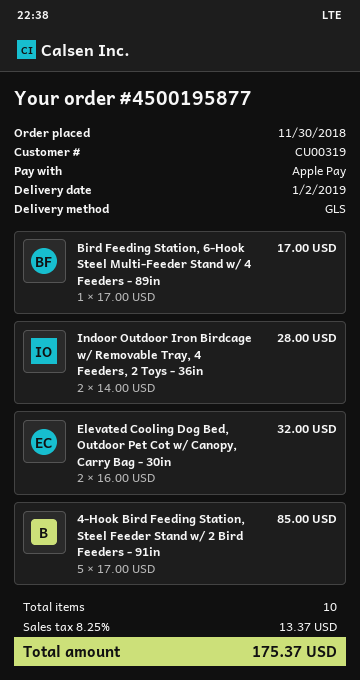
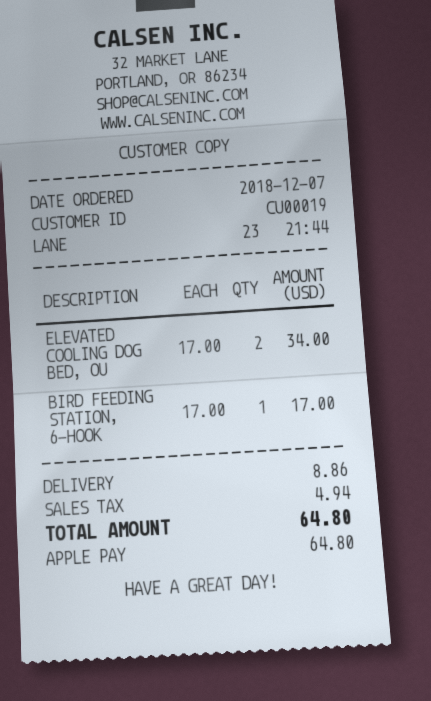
order date: 2018-11-30 -> 2018-12-07
customer number: CU00319 -> CU00019
Indoor Outdoor Iron Birdcage w/ Removable Tray, 4 Feeders, 2 Toys - 36in: 2 x 14.00 = 28.00 -> none
Elevated Cooling Dog Bed, Outdoor Pet Cot w/ Canopy, Carry Bag - 30in: 2 x 16.00 = 32.00 -> 2 x 17.00 = 34.00
4-Hook Bird Feeding Station, Steel Feeder Stand w/ 2 Bird Feeders - 91in: 5 x 17.00 = 85.00 -> none
shipping: none -> 8.86
tax: 13.37 -> 4.94
total: 175.37 -> 64.80

